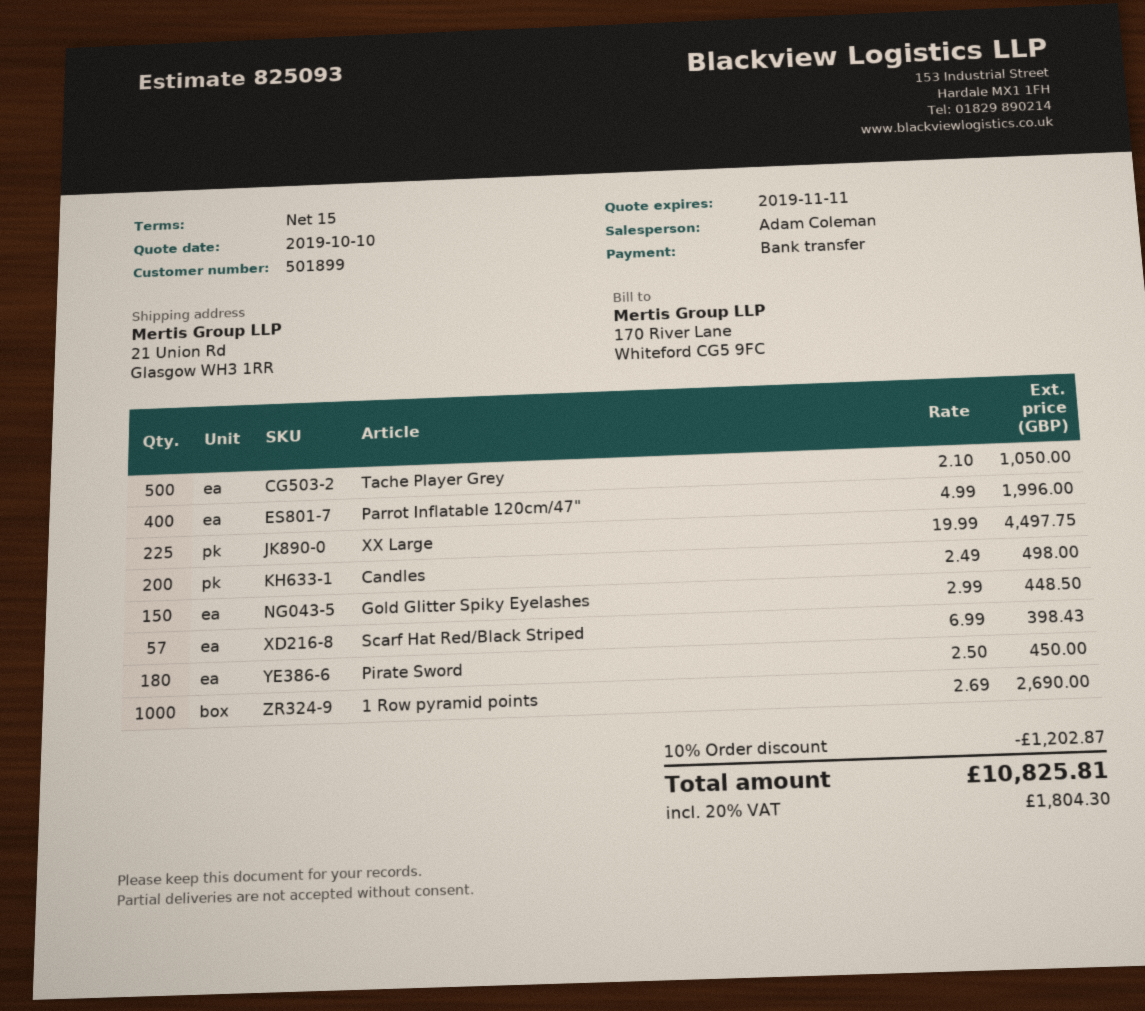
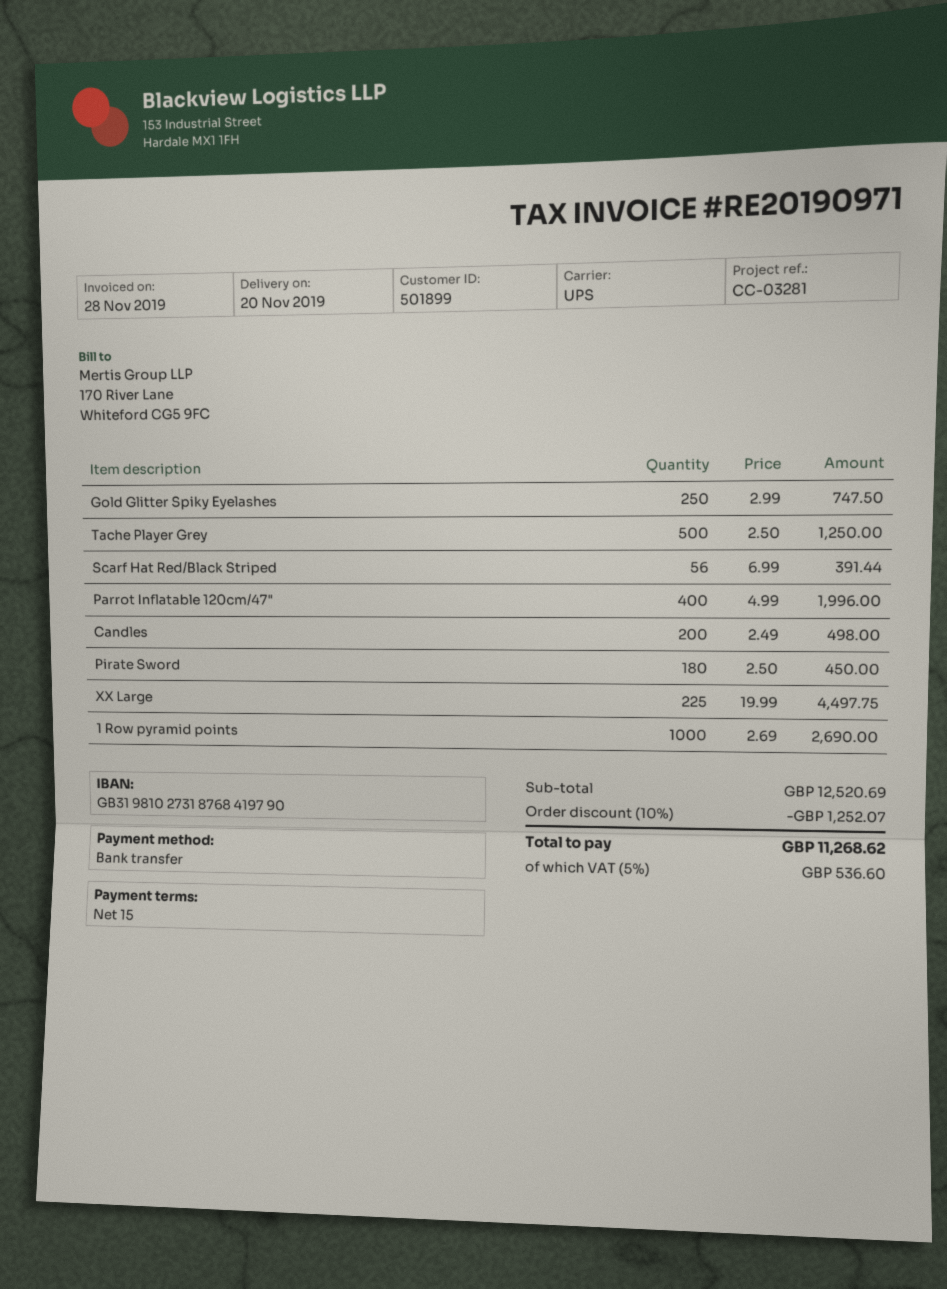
Tache Player Grey: 500 x 2.10 = 1050.00 -> 500 x 2.50 = 1250.00
Gold Glitter Spiky Eyelashes: 150 x 2.99 = 448.50 -> 250 x 2.99 = 747.50
Scarf Hat Red/Black Striped: 57 x 6.99 = 398.43 -> 56 x 6.99 = 391.44
discount: 10% = 1202.87 -> 10% = 1252.07
tax: 20% = 1804.30 -> 5% = 536.60
total: 10825.81 -> 11268.62

